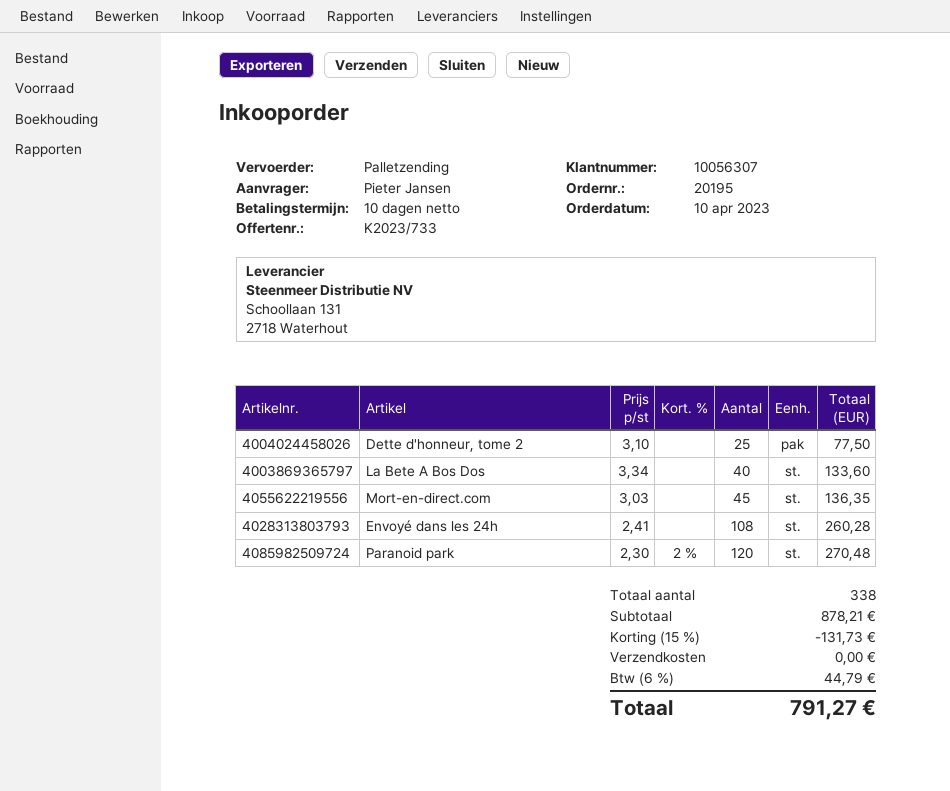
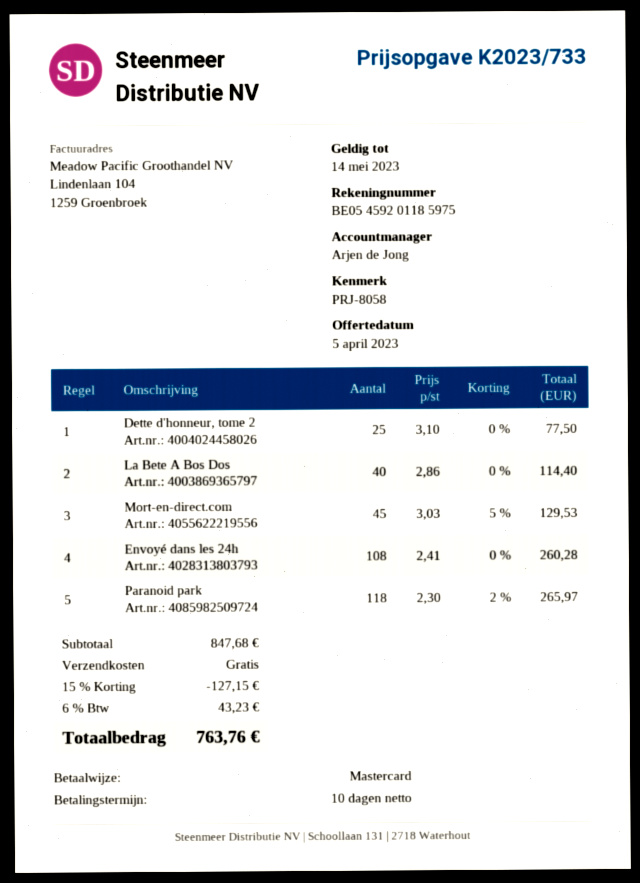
La Bete A Bos Dos: 40 x 3.34 = 133.60 -> 40 x 2.86 = 114.40
Mort-en-direct.com: 45 x 3.03 = 136.35 -> 45 x 3.03 - 5% = 129.53
Paranoid park: 120 x 2.30 - 2% = 270.48 -> 118 x 2.30 - 2% = 265.97
subtotal: 878.21 -> 847.68
discount: 15% = 131.73 -> 15% = 127.15
tax: 6% = 44.79 -> 6% = 43.23
total: 791.27 -> 763.76

